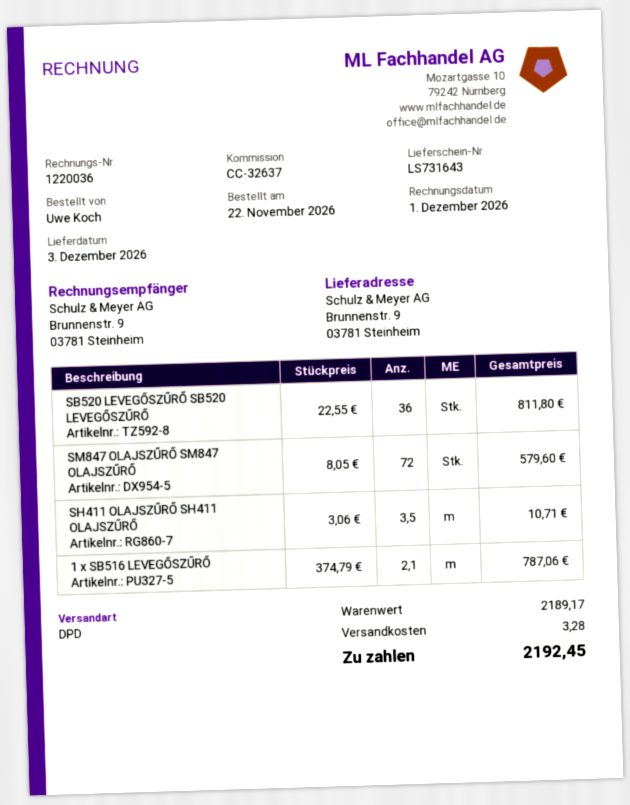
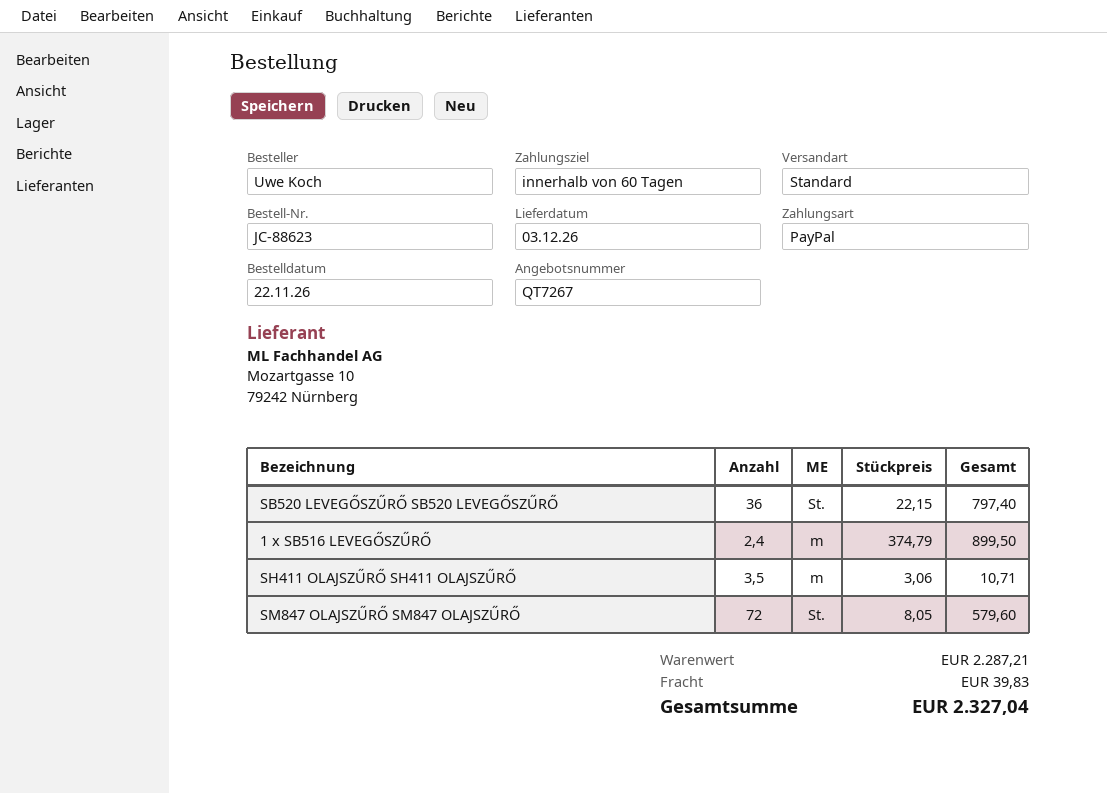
shipping method: DPD -> standard
SB520 LEVEGŐSZŰRŐ SB520 LEVEGŐSZŰRŐ: 36 x 22.55 = 811.80 -> 36 x 22.15 = 797.40
1 x SB516 LEVEGŐSZŰRŐ: 2.1 x 374.79 = 787.06 -> 2.4 x 374.79 = 899.50
subtotal: 2189.17 -> 2287.21
shipping: 3.28 -> 39.83
total: 2192.45 -> 2327.04

